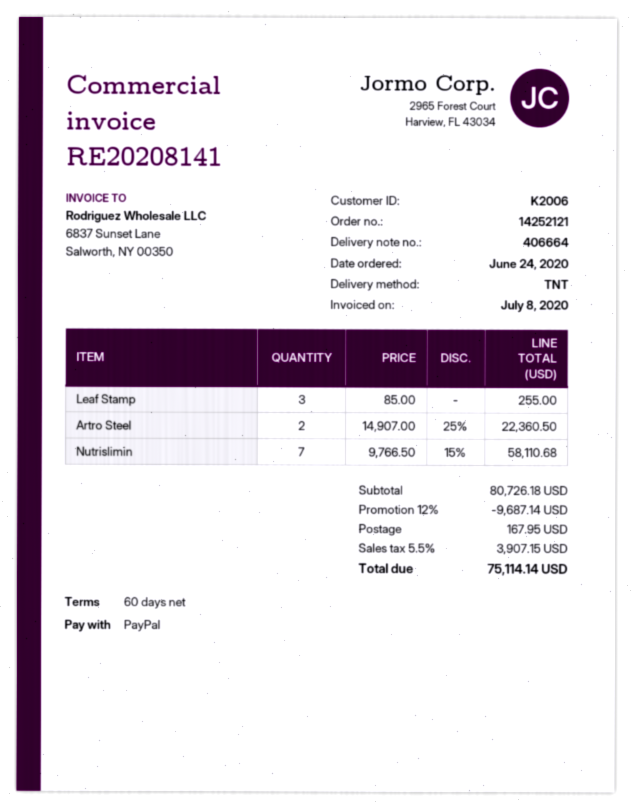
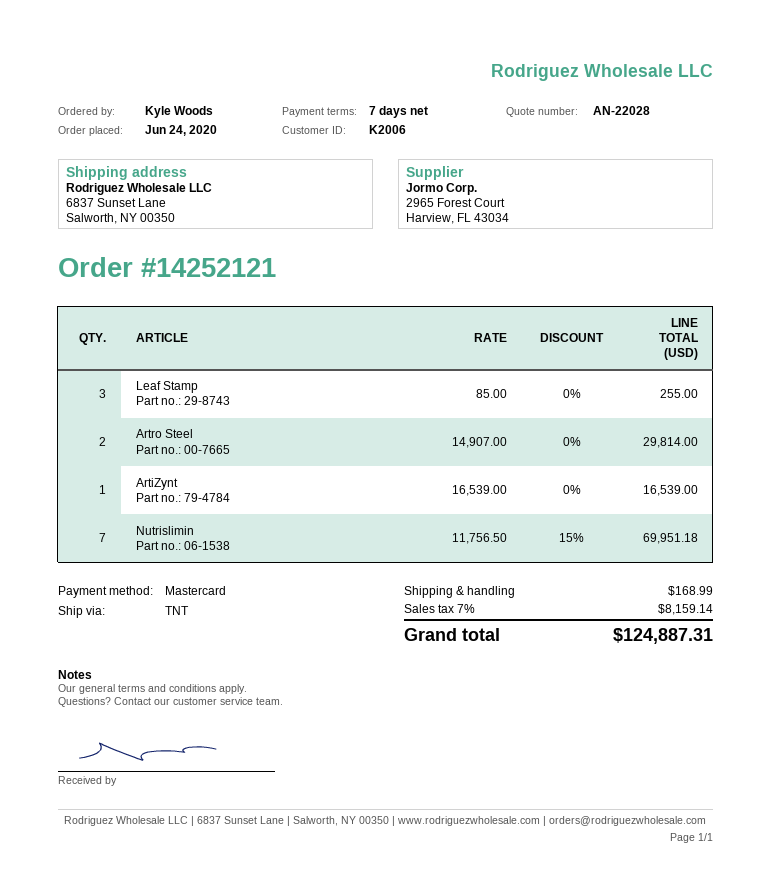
payment terms: 60 days -> 7 days
payment method: PayPal -> Mastercard
Artro Steel: 2 x 14907.00 - 25% = 22360.50 -> 2 x 14907.00 = 29814.00
Nutrislimin: 7 x 9766.50 - 15% = 58110.68 -> 7 x 11756.50 - 15% = 69951.18
ArtiZynt: none -> 1 x 16539.00 = 16539.00
discount: 12% = 9687.14 -> none
shipping: 167.95 -> 168.99
tax: 5.5% = 3907.15 -> 7% = 8159.14
total: 75114.14 -> 124887.31

